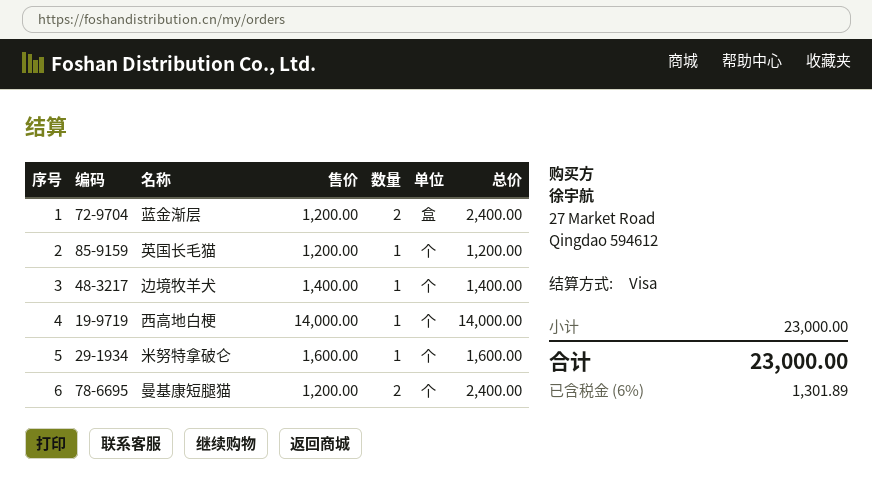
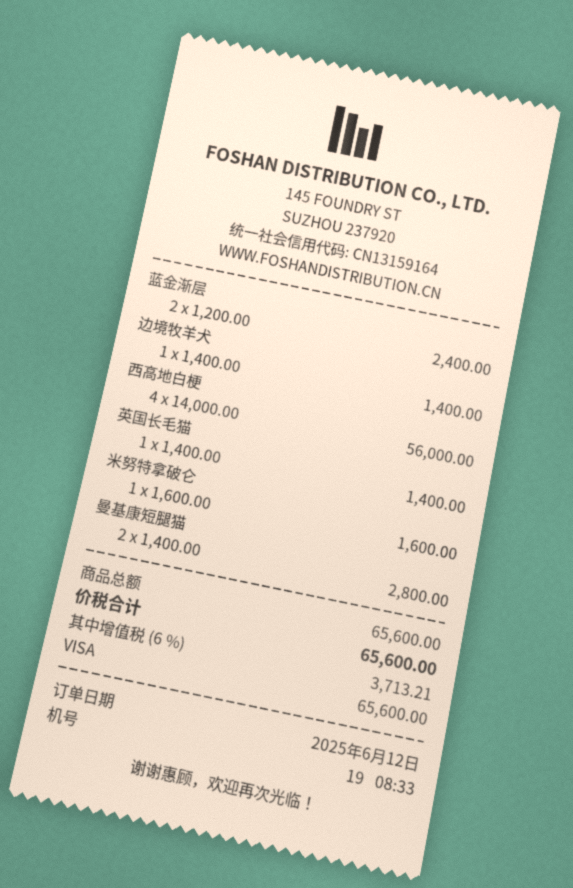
英国长毛猫: 1 x 1200.00 = 1200.00 -> 1 x 1400.00 = 1400.00
西高地白梗: 1 x 14000.00 = 14000.00 -> 4 x 14000.00 = 56000.00
曼基康短腿猫: 2 x 1200.00 = 2400.00 -> 2 x 1400.00 = 2800.00
subtotal: 23000.00 -> 65600.00
tax: 6% = 1301.89 -> 6% = 3713.21
total: 23000.00 -> 65600.00

